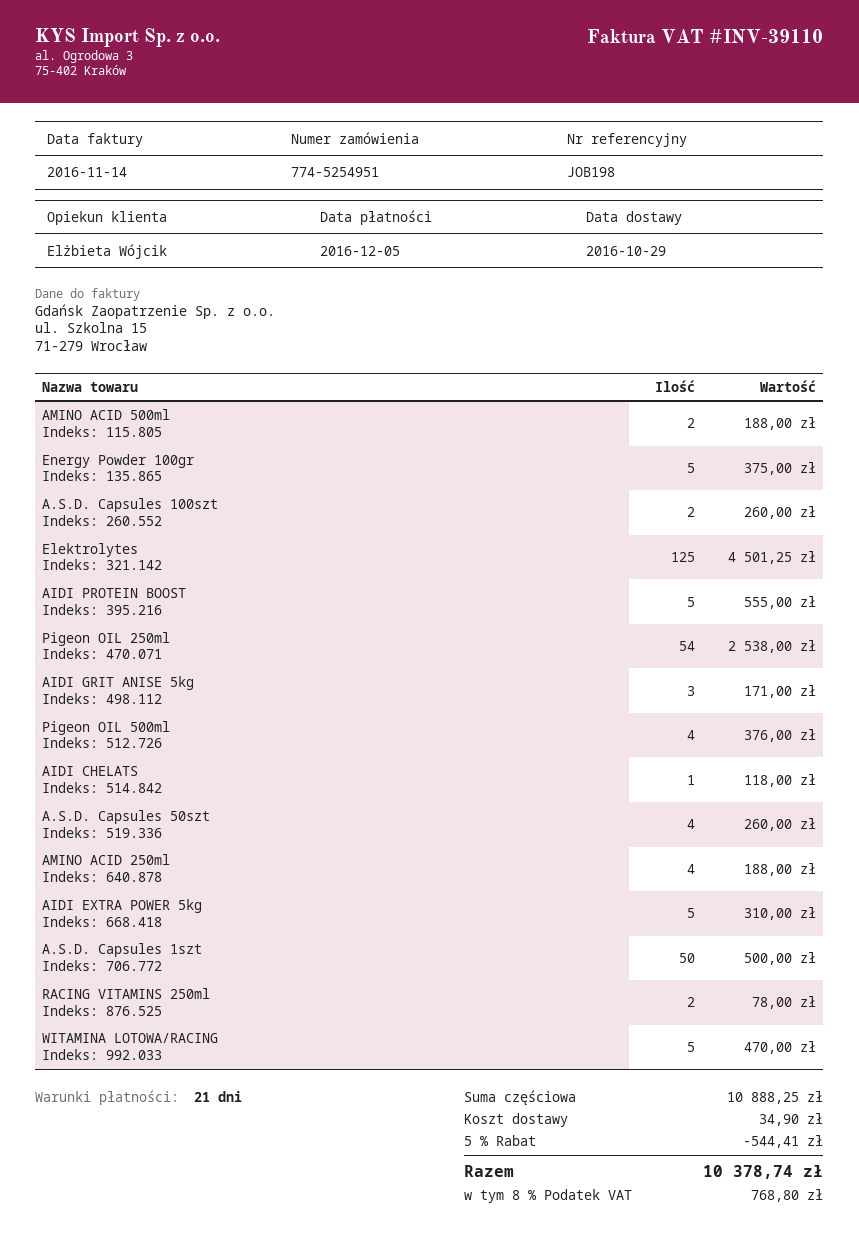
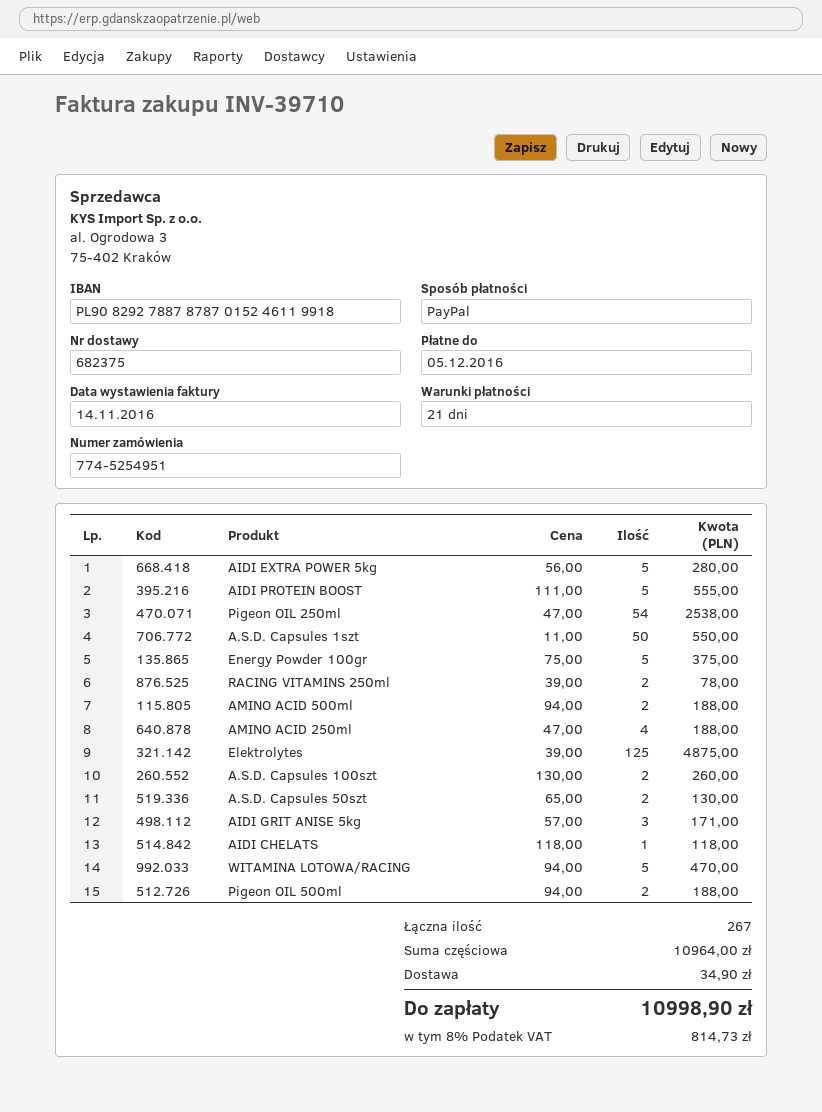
invoice number: INV-39110 -> INV-39710
Elektrolytes: 125 for 4501.25 -> 125 for 4875.00
Pigeon OIL 500ml: 4 for 376.00 -> 2 for 188.00
A.S.D. Capsules 50szt: 4 for 260.00 -> 2 for 130.00
AIDI EXTRA POWER 5kg: 5 for 310.00 -> 5 for 280.00
A.S.D. Capsules 1szt: 50 for 500.00 -> 50 for 550.00
subtotal: 10888.25 -> 10964.00
discount: 5% = 544.41 -> none
tax: 8% = 768.80 -> 8% = 814.73
total: 10378.74 -> 10998.90

